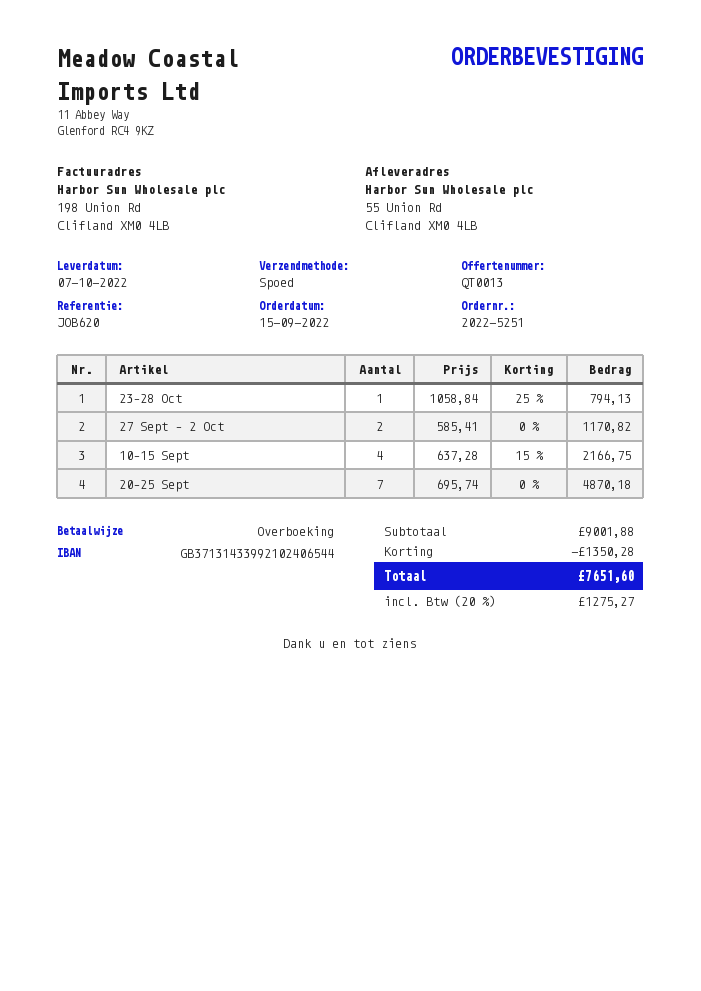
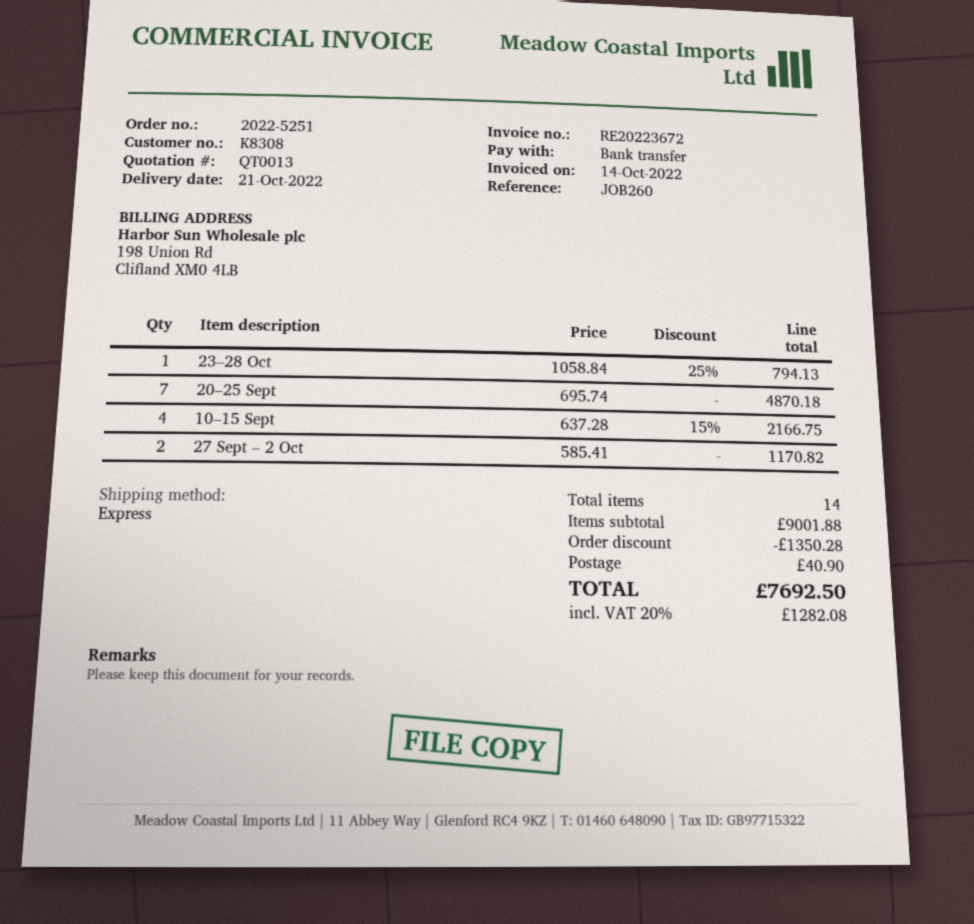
delivery date: 2022-10-07 -> 2022-10-21
reference: JOB620 -> JOB260
shipping: none -> 40.90
tax: 20% = 1275.27 -> 20% = 1282.08
total: 7651.60 -> 7692.50

